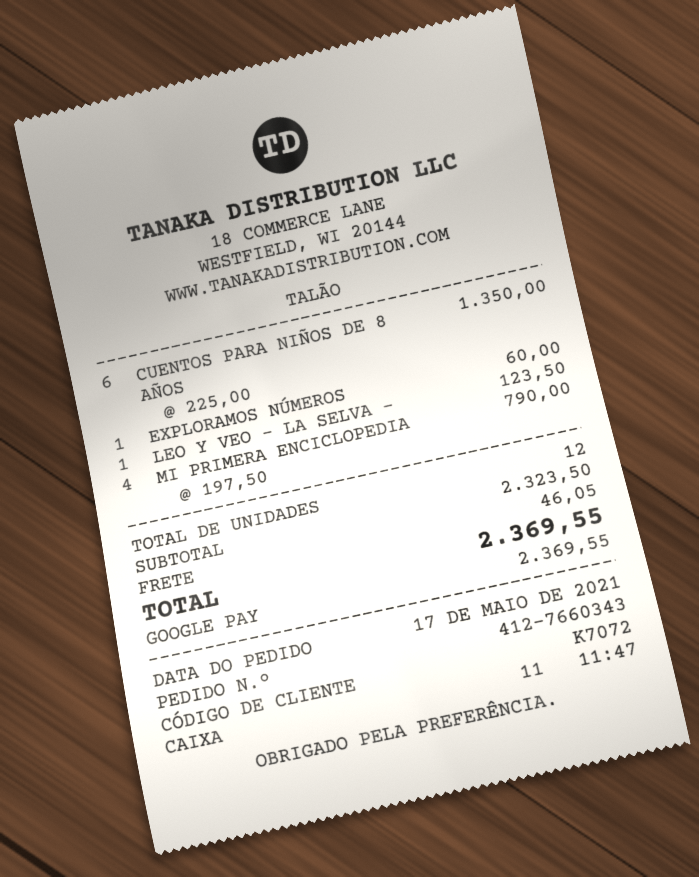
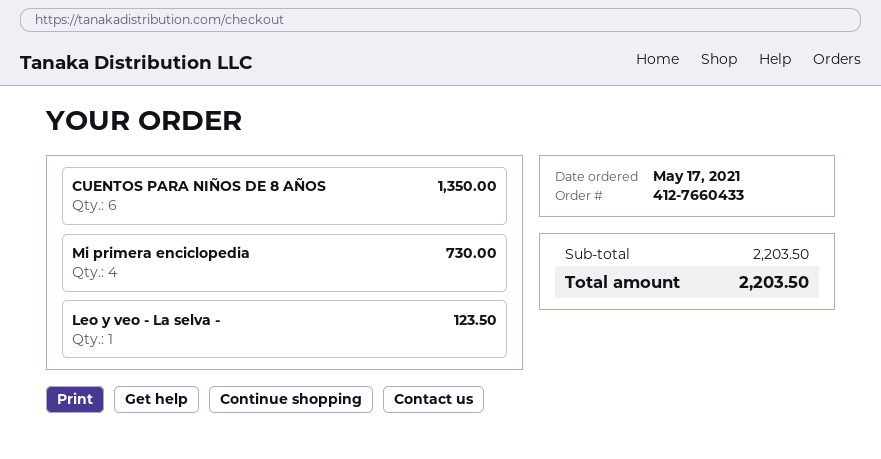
order number: 412-7660343 -> 412-7660433
EXPLORAMOS NÚMEROS: 1 for 60.00 -> none
MI PRIMERA ENCICLOPEDIA: 4 for 790.00 -> 4 for 730.00
subtotal: 2323.50 -> 2203.50
shipping: 46.05 -> none
total: 2369.55 -> 2203.50

